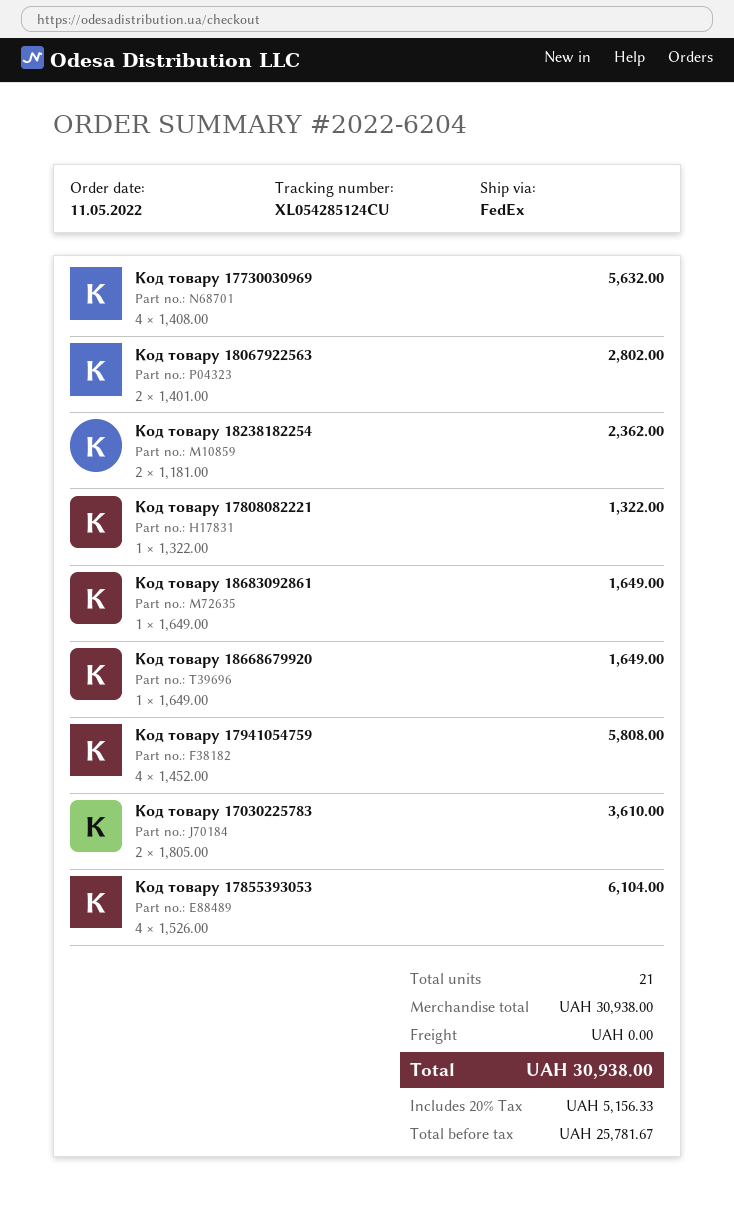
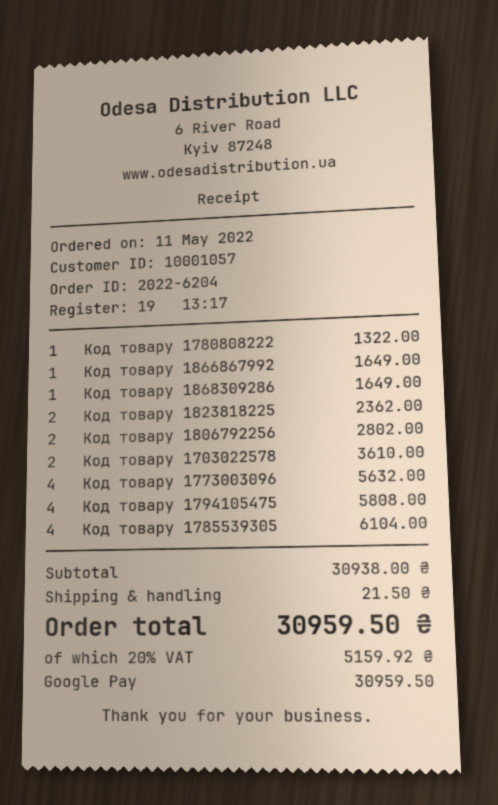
shipping: 0.00 -> 21.50
tax: 20% = 5156.33 -> 20% = 5159.92
total: 30938.00 -> 30959.50

